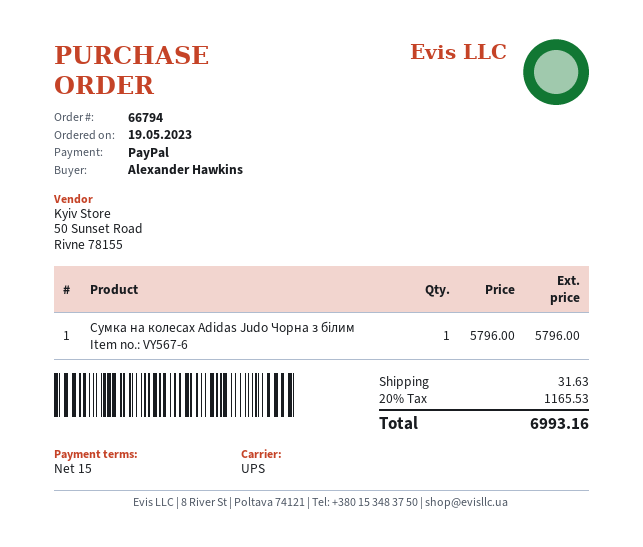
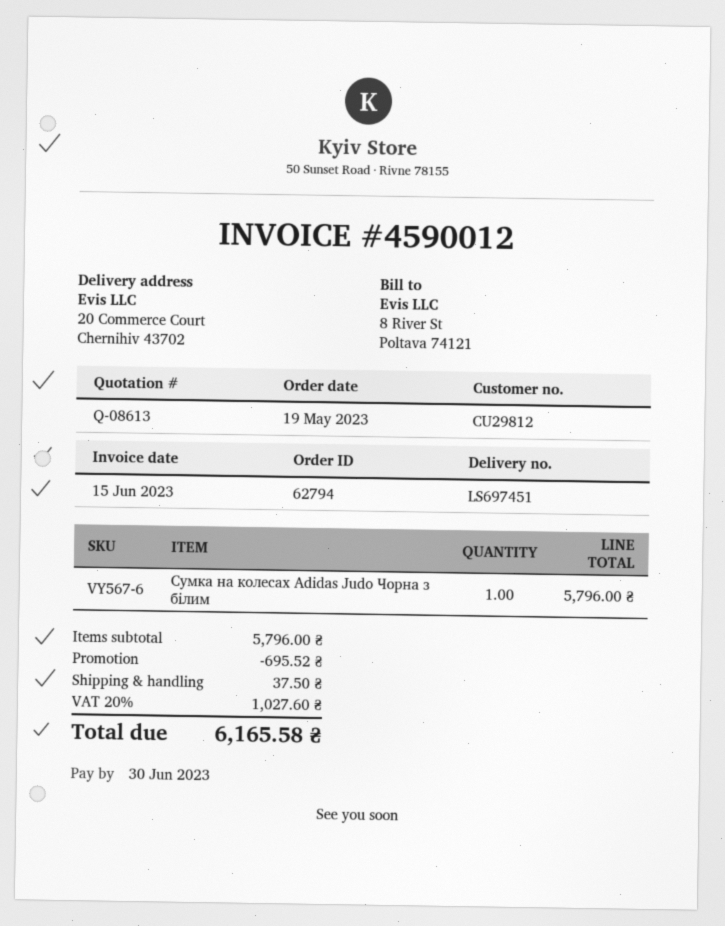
order number: 66794 -> 62794
discount: none -> 695.52
shipping: 31.63 -> 37.50
tax: 20% = 1165.53 -> 20% = 1027.60
total: 6993.16 -> 6165.58

